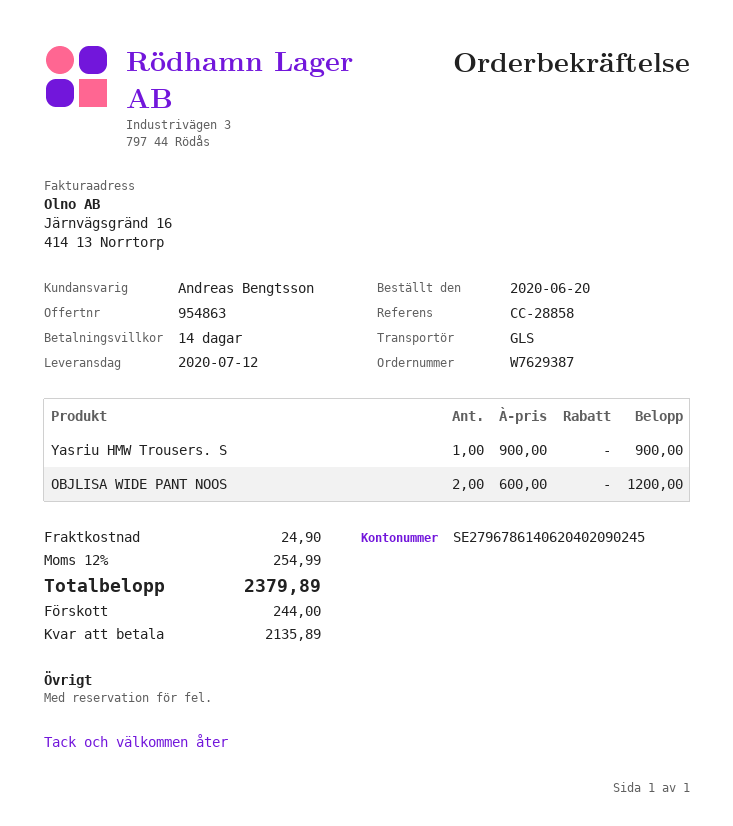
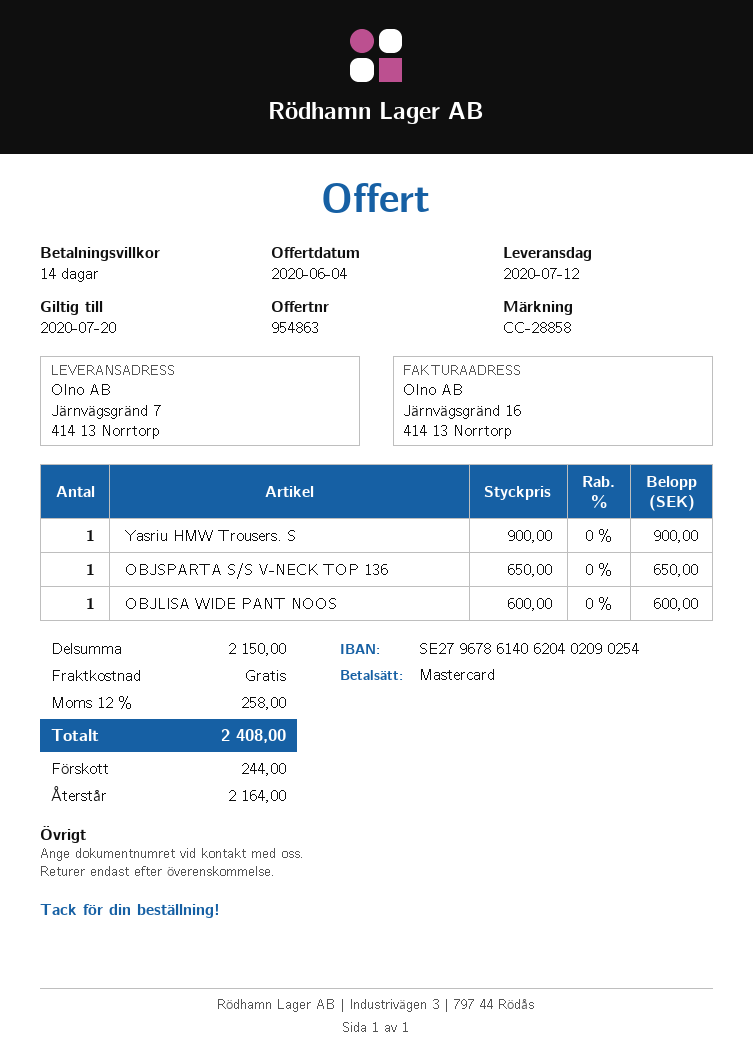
bank account: SE2796786140620402090245 -> SE2796786140620402090254
OBJLISA WIDE PANT NOOS: 2 x 600.00 = 1200.00 -> 1 x 600.00 = 600.00
OBJSPARTA S/S V-NECK TOP 136: none -> 1 x 650.00 = 650.00
shipping: 24.90 -> 0.00
tax: 12% = 254.99 -> 12% = 258.00
total: 2379.89 -> 2408.00
balance: 2135.89 -> 2164.00

